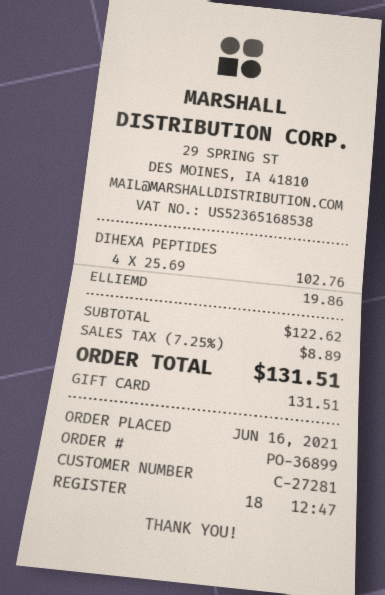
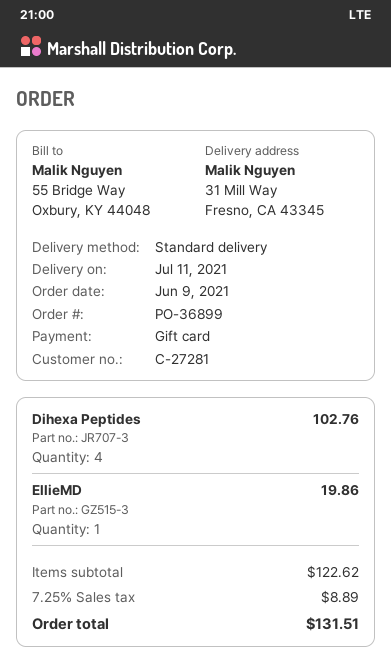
order date: 2021-06-16 -> 2021-06-09

